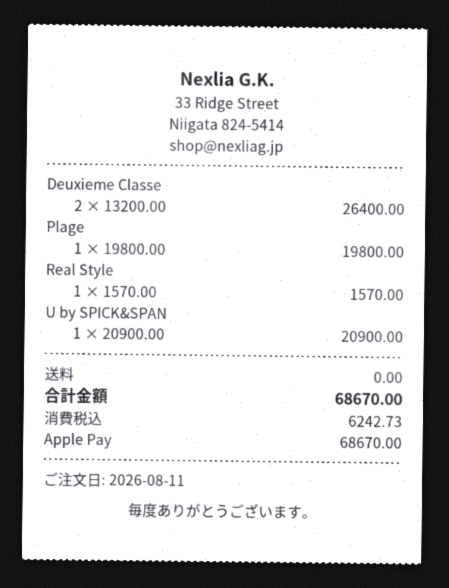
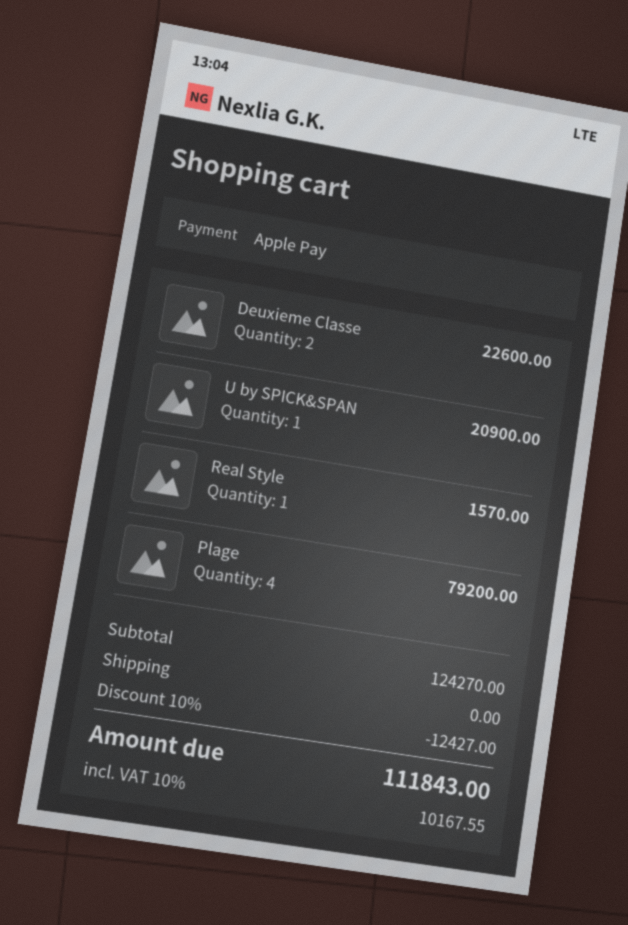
Deuxieme Classe: 2 for 26400.00 -> 2 for 22600.00
Plage: 1 for 19800.00 -> 4 for 79200.00
discount: none -> 10% = 12427.00
tax: 6242.73 -> 10167.55
total: 68670.00 -> 111843.00

